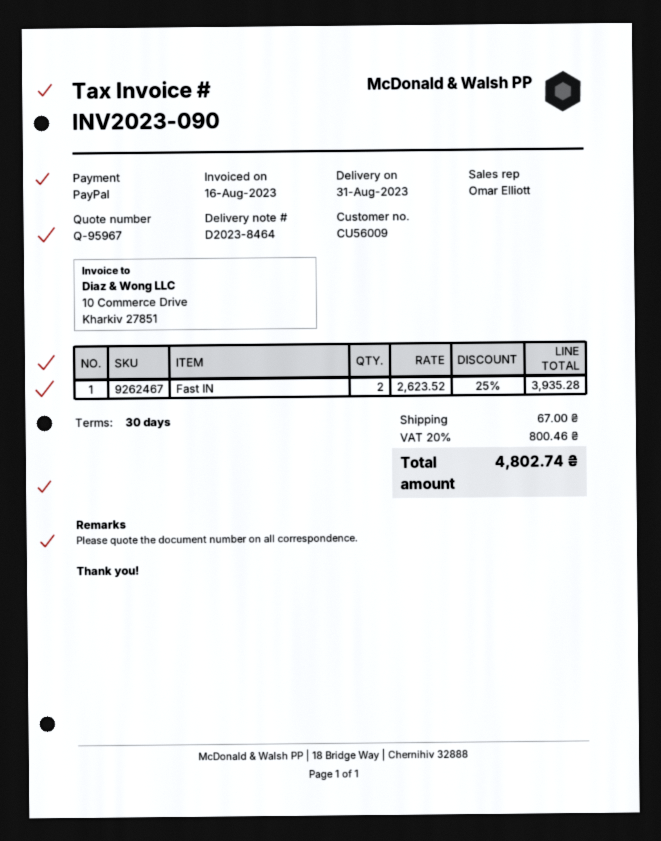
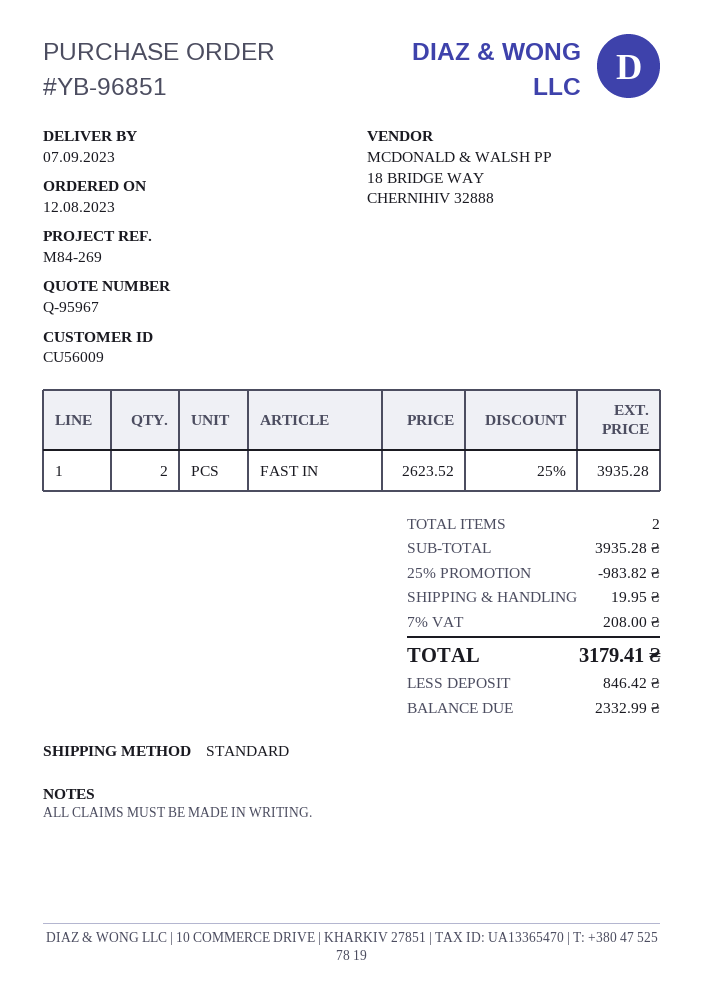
delivery date: 2023-08-31 -> 2023-09-07
discount: none -> 25% = 983.82
shipping: 67.00 -> 19.95
tax: 20% = 800.46 -> 7% = 208.00
total: 4802.74 -> 3179.41

